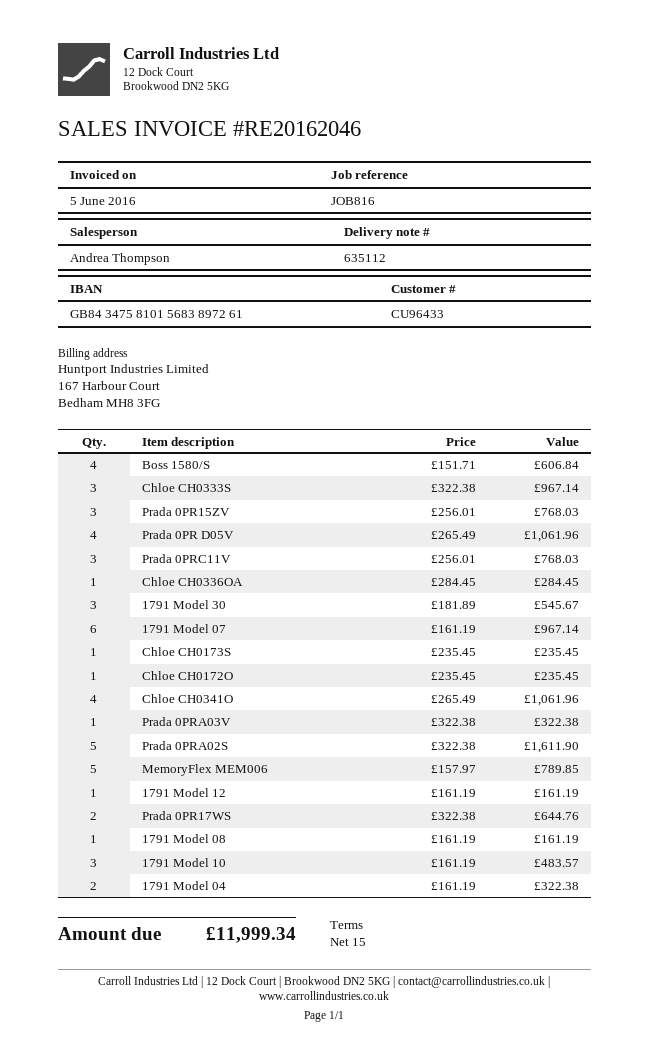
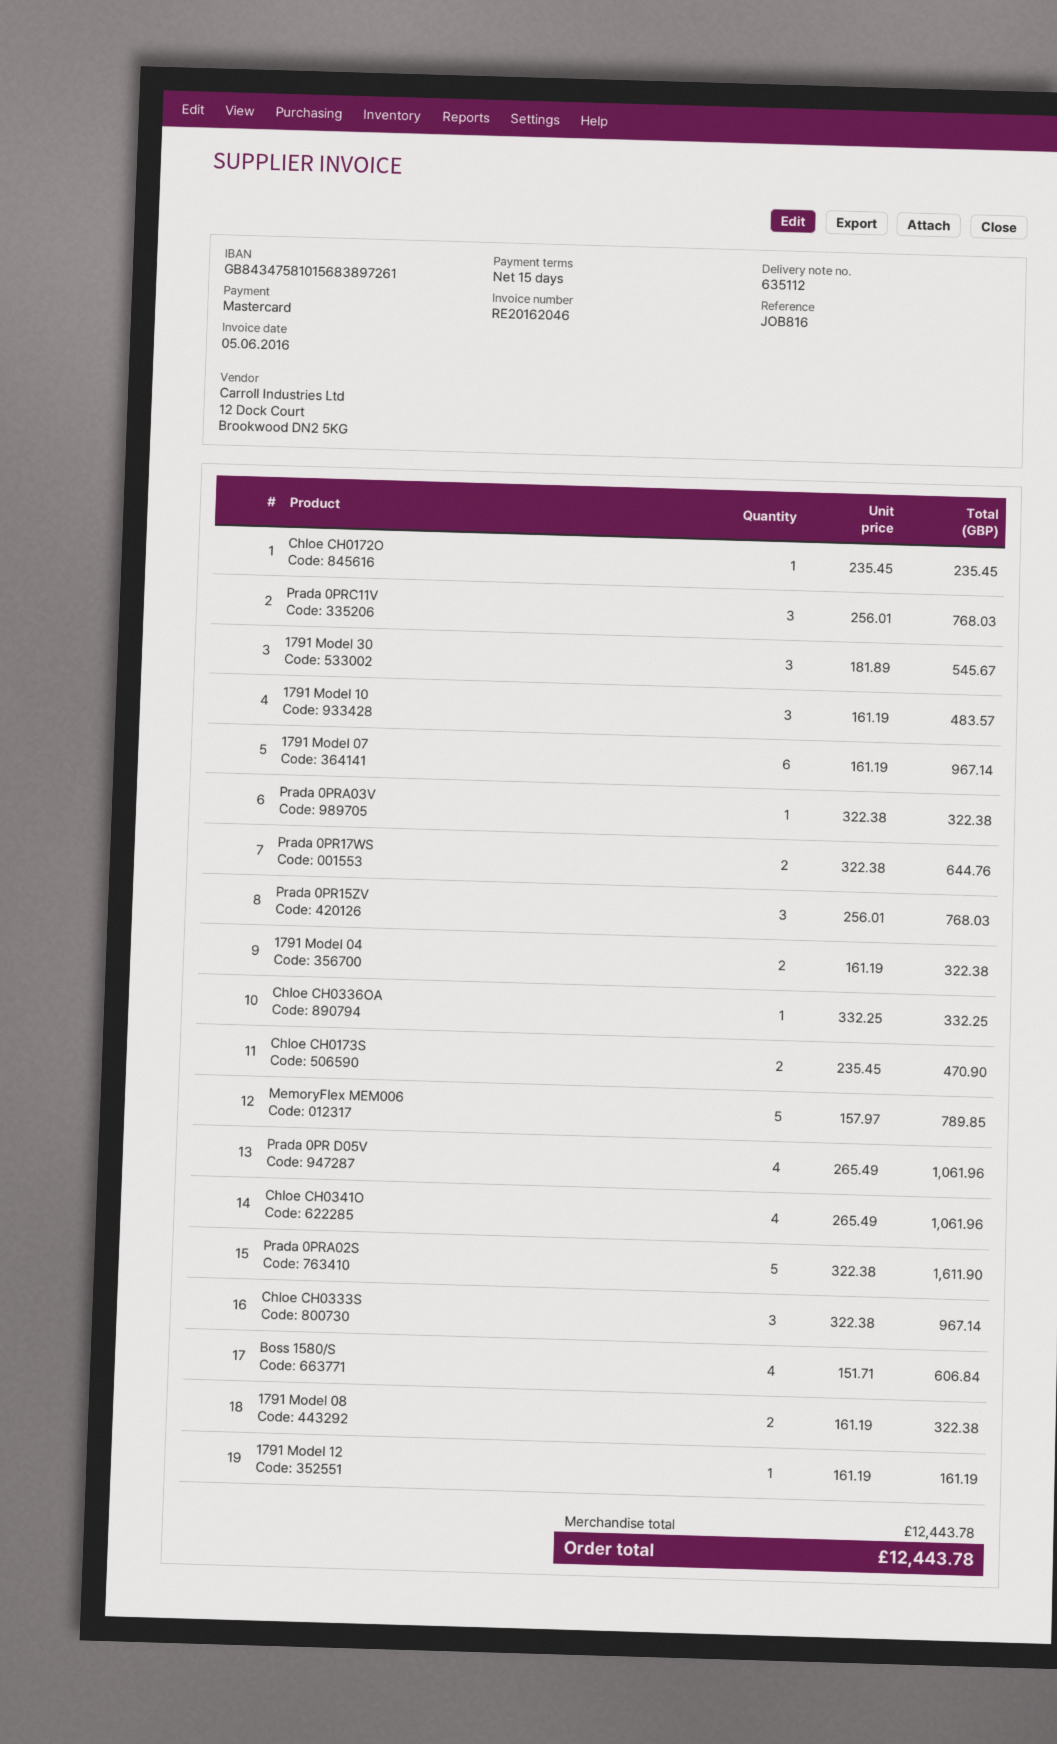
Chloe CH0336OA: 1 x 284.45 = 284.45 -> 1 x 332.25 = 332.25
Chloe CH0173S: 1 x 235.45 = 235.45 -> 2 x 235.45 = 470.90
1791 Model 08: 1 x 161.19 = 161.19 -> 2 x 161.19 = 322.38
total: 11999.34 -> 12443.78

